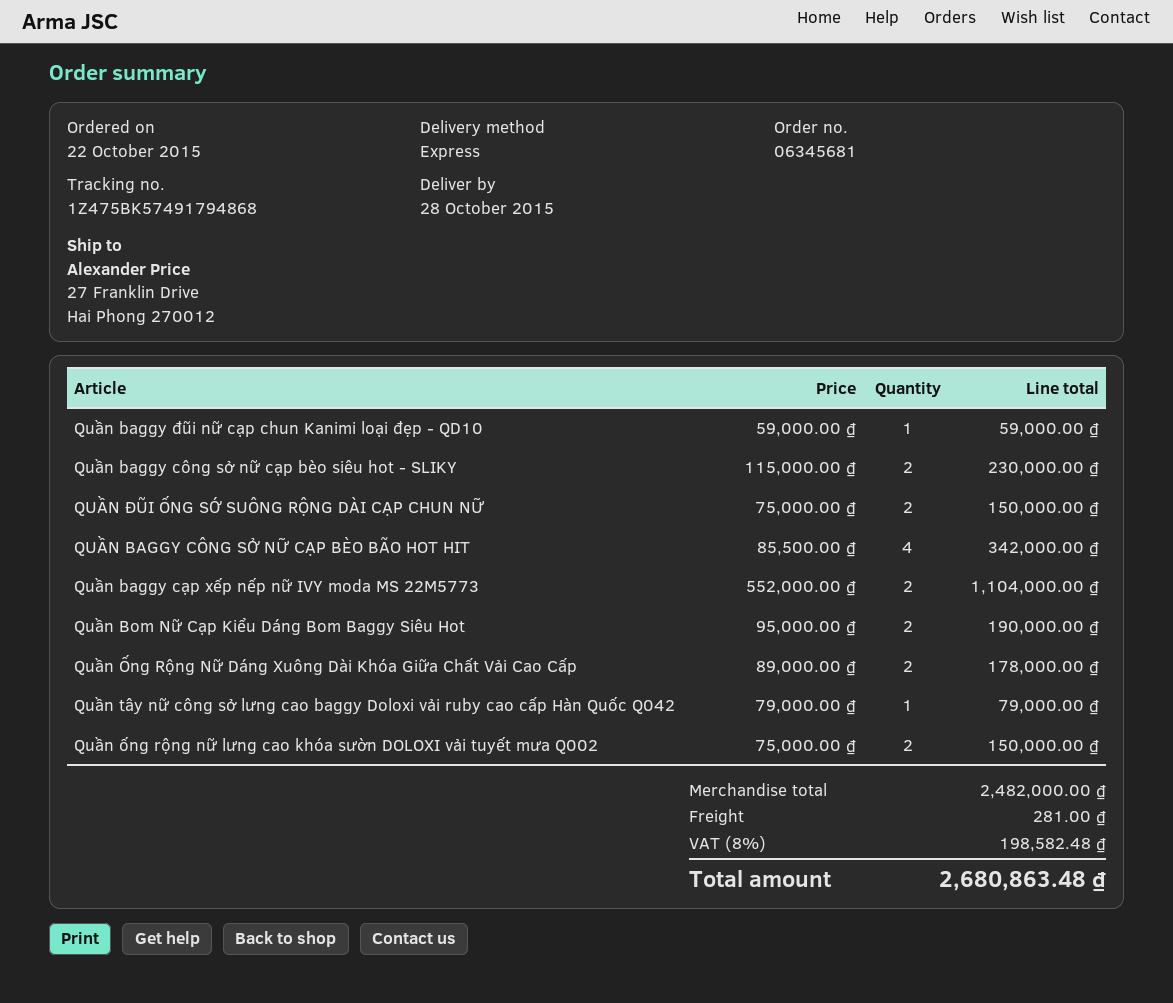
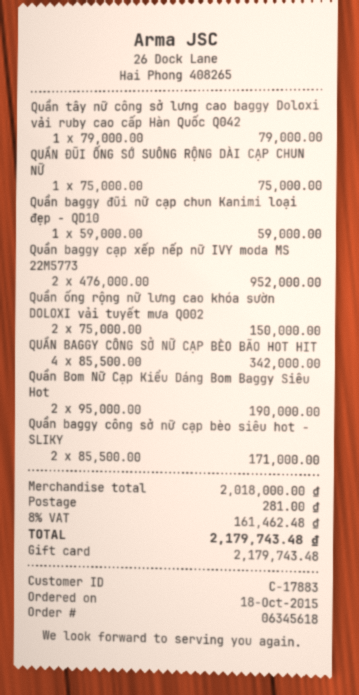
order number: 06345681 -> 06345618
order date: 2015-10-22 -> 2015-10-18
Quần baggy công sở nữ cạp bèo siêu hot - SLIKY: 2 x 115000.00 = 230000.00 -> 2 x 85500.00 = 171000.00
QUẦN ĐŨI ỐNG SỚ SUÔNG RỘNG DÀI CẠP CHUN NỮ: 2 x 75000.00 = 150000.00 -> 1 x 75000.00 = 75000.00
Quần baggy cạp xếp nếp nữ IVY moda MS 22M5773: 2 x 552000.00 = 1104000.00 -> 2 x 476000.00 = 952000.00
Quần Ống Rộng Nữ Dáng Xuông Dài Khóa Giữa Chất Vải Cao Cấp: 2 x 89000.00 = 178000.00 -> none
subtotal: 2482000.00 -> 2018000.00
tax: 8% = 198582.48 -> 8% = 161462.48
total: 2680863.48 -> 2179743.48

